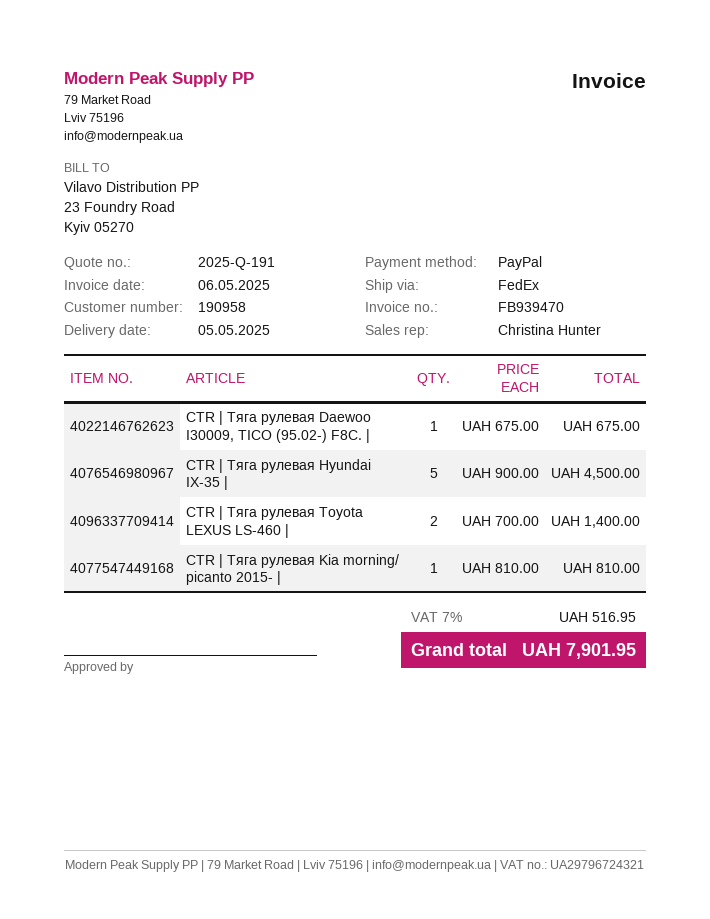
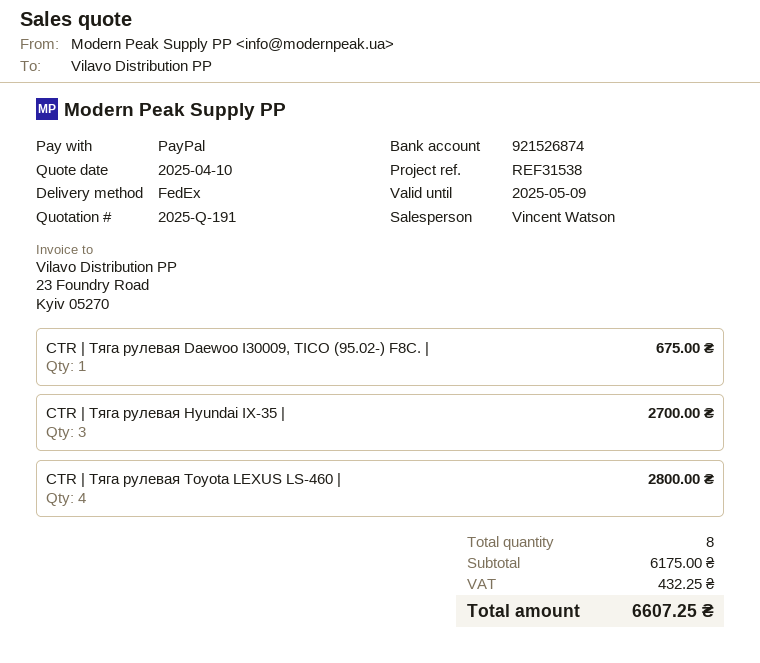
sales rep: Christina Hunter -> Vincent Watson
CTR | Тяга рулевая Hyundai IX-35 |: 5 for 4500.00 -> 3 for 2700.00
CTR | Тяга рулевая Toyota LEXUS LS-460 |: 2 for 1400.00 -> 4 for 2800.00
CTR | Тяга рулевая Kia morning/ picanto 2015- |: 1 for 810.00 -> none
tax: 516.95 -> 432.25
total: 7901.95 -> 6607.25

